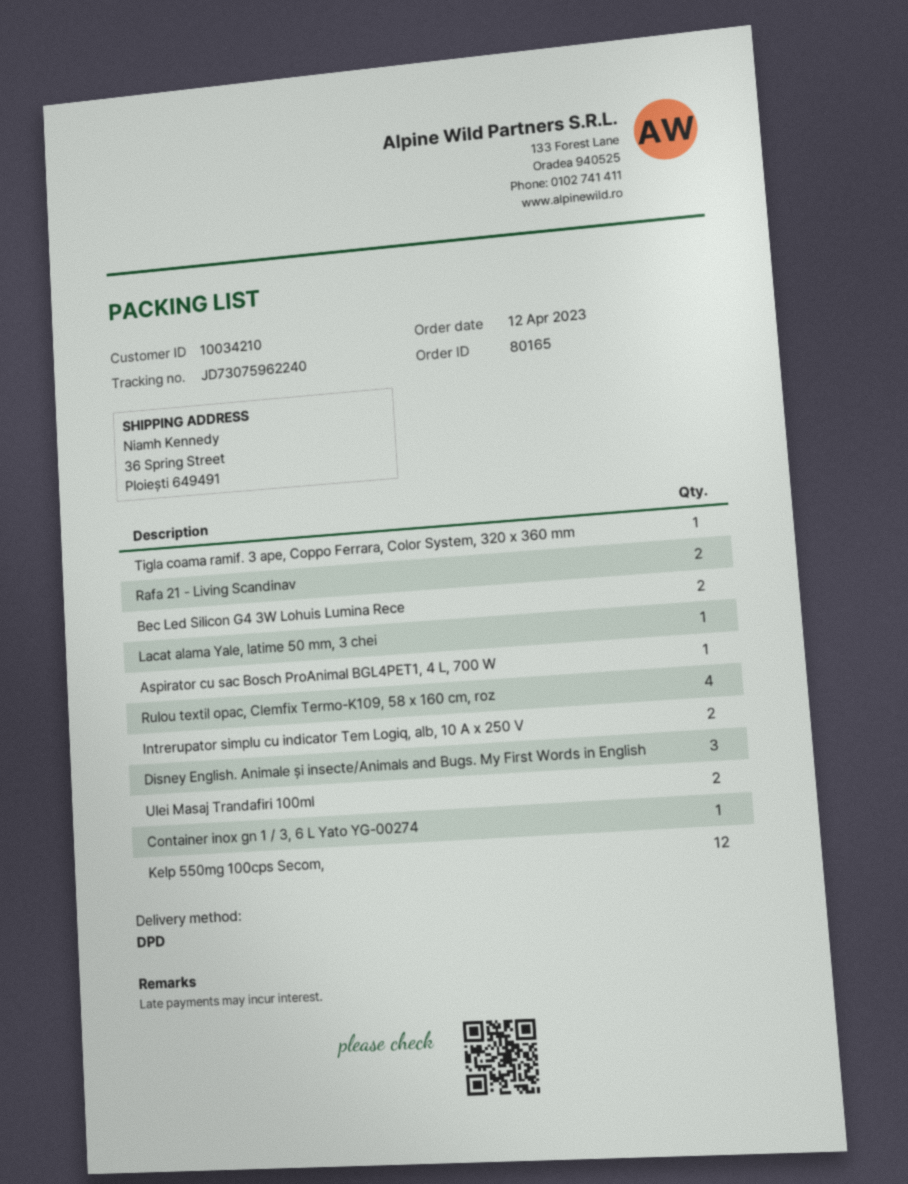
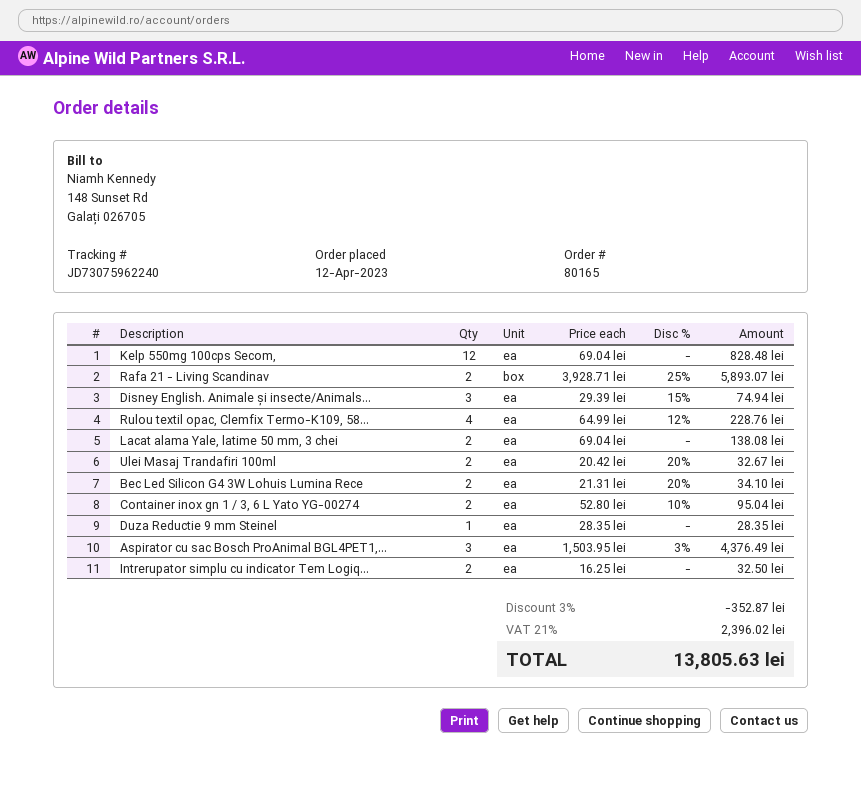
Tigla coama ramif. 3 ape, Coppo Ferrara, Color System, 320 x 360 mm: 1 -> none
Lacat alama Yale, latime 50 mm, 3 chei: 1 -> 2
Aspirator cu sac Bosch ProAnimal BGL4PET1, 4 L, 700 W: 1 -> 3
Container inox gn 1 / 3, 6 L Yato YG-00274: 1 -> 2
Duza Reductie 9 mm Steinel: none -> 1

